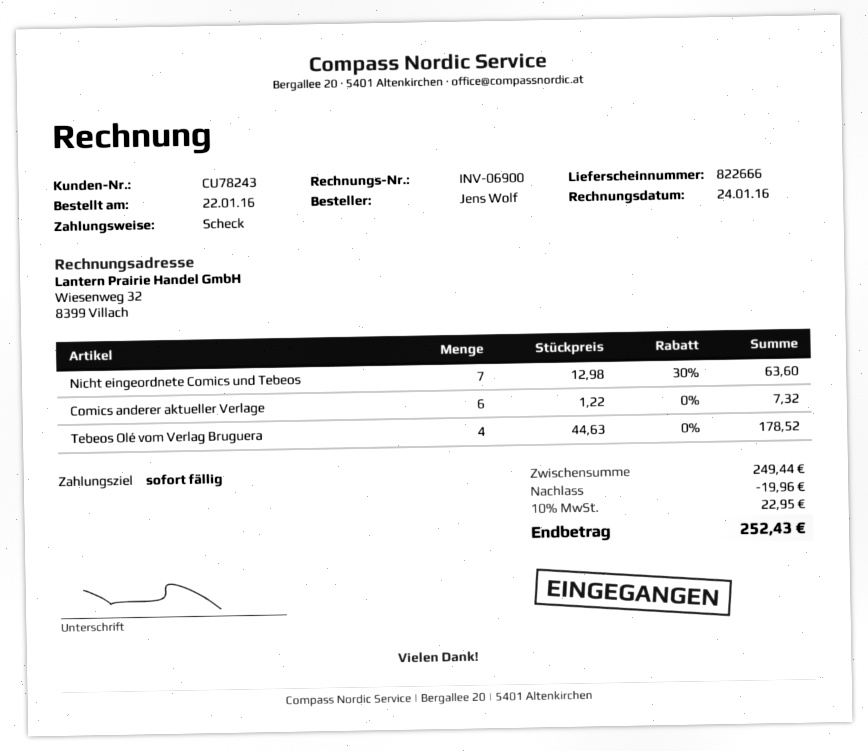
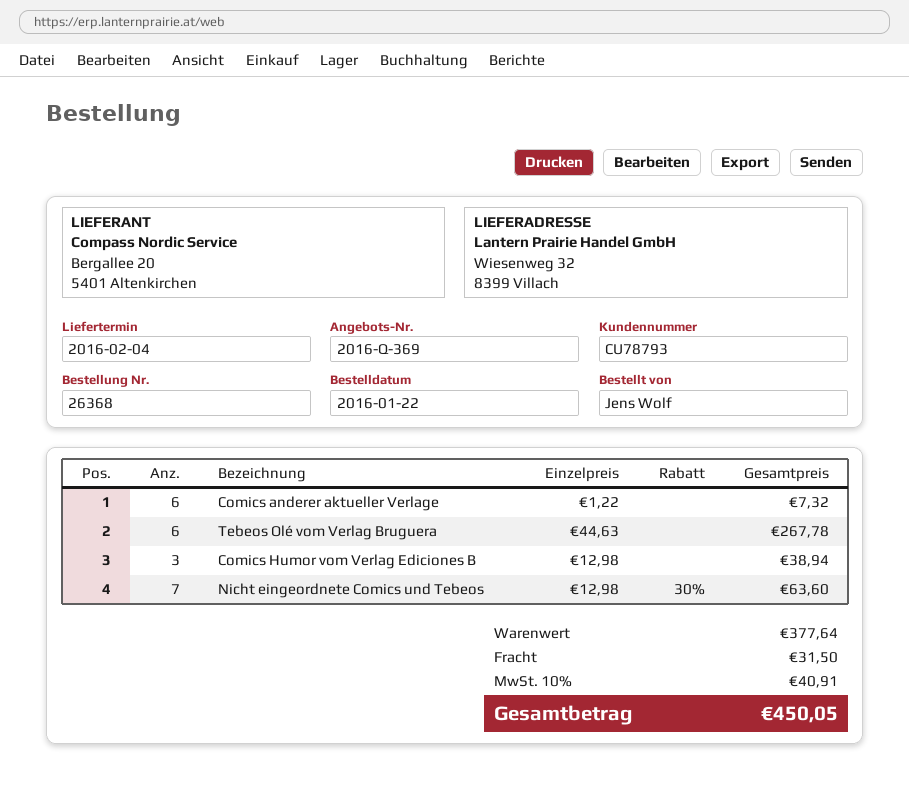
customer number: CU78243 -> CU78793
Tebeos Olé vom Verlag Bruguera: 4 x 44.63 = 178.52 -> 6 x 44.63 = 267.78
Comics Humor vom Verlag Ediciones B: none -> 3 x 12.98 = 38.94
subtotal: 249.44 -> 377.64
discount: 19.96 -> none
shipping: none -> 31.50
tax: 10% = 22.95 -> 10% = 40.91
total: 252.43 -> 450.05

